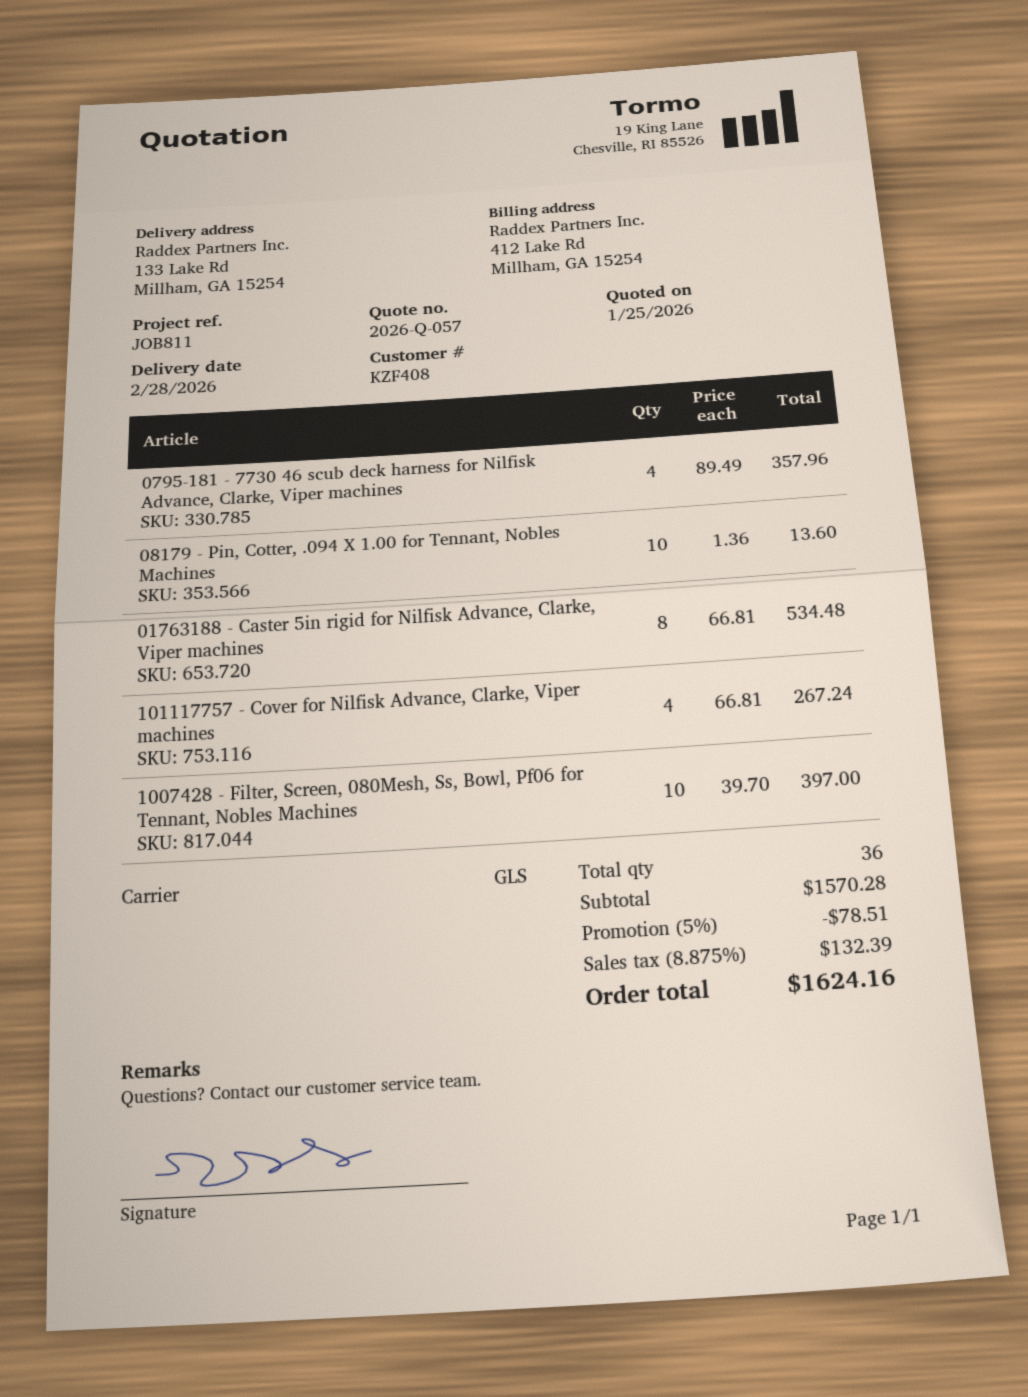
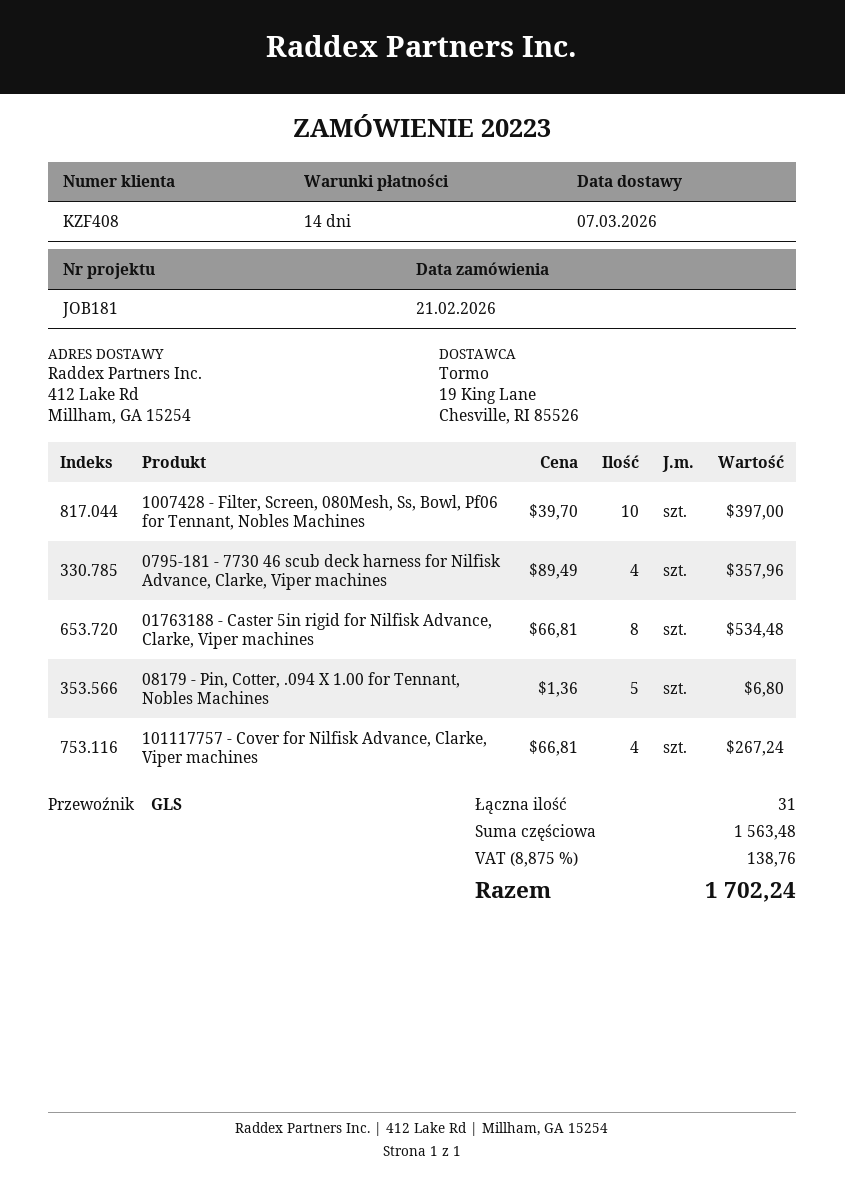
delivery date: 2026-02-28 -> 2026-03-07
reference: JOB811 -> JOB181
ship to: 133 Lake Rd, Millham, GA 15254 -> 412 Lake Rd, Millham, GA 15254
08179 - Pin, Cotter, .094 X 1.00 for Tennant, Nobles Machines: 10 x 1.36 = 13.60 -> 5 x 1.36 = 6.80
total quantity: 36 -> 31
subtotal: 1570.28 -> 1563.48
discount: 5% = 78.51 -> none
tax: 8.875% = 132.39 -> 8.875% = 138.76
total: 1624.16 -> 1702.24

